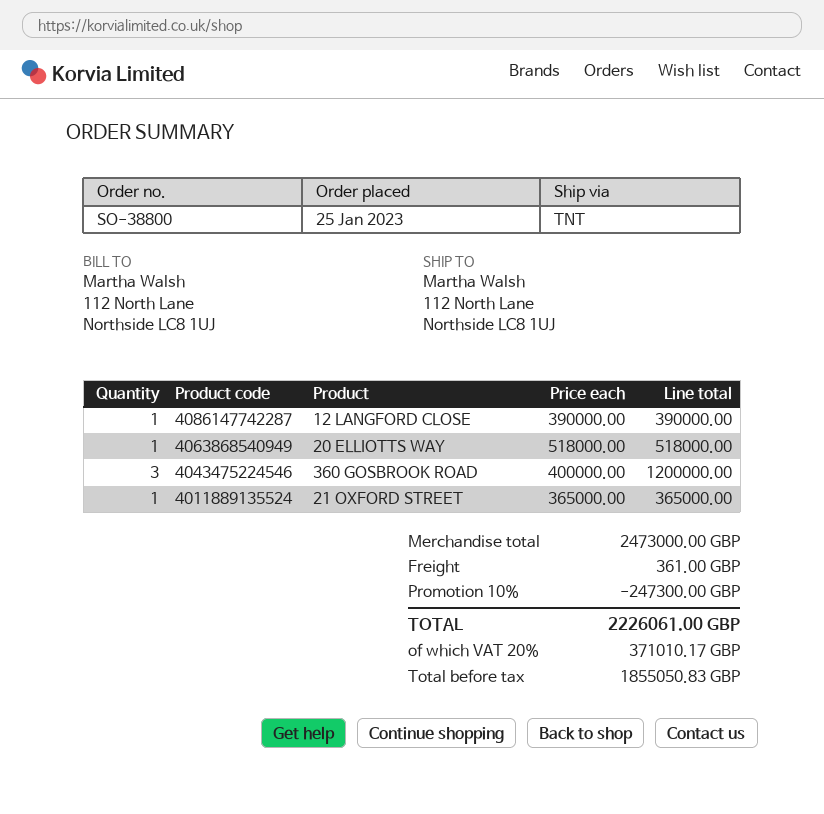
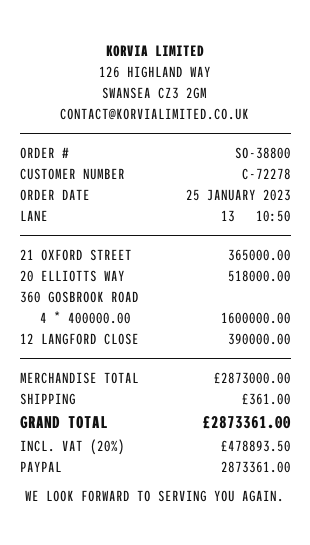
360 GOSBROOK ROAD: 3 x 400000.00 = 1200000.00 -> 4 x 400000.00 = 1600000.00
subtotal: 2473000.00 -> 2873000.00
discount: 10% = 247300.00 -> none
tax: 20% = 371010.17 -> 20% = 478893.50
total: 2226061.00 -> 2873361.00

